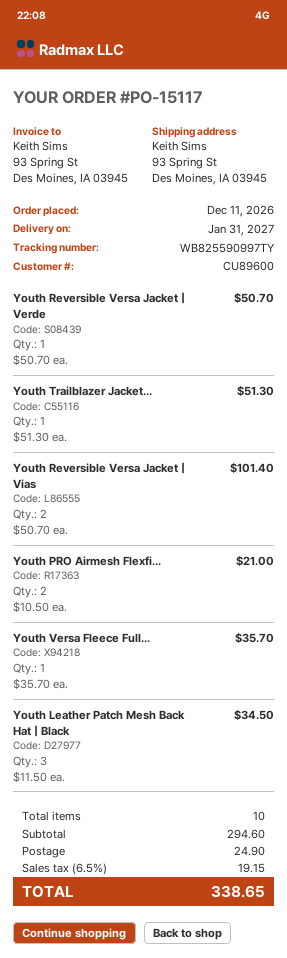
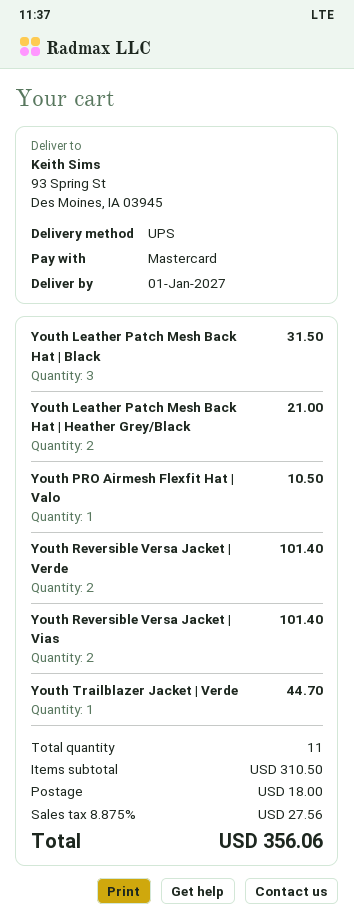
delivery date: 2027-01-31 -> 2027-01-01
Youth Reversible Versa Jacket | Verde: 1 for 50.70 -> 2 for 101.40
Youth Trailblazer Jacket...: 1 for 51.30 -> 1 for 44.70
Youth PRO Airmesh Flexfi...: 2 for 21.00 -> 1 for 10.50
Youth Versa Fleece Full...: 1 for 35.70 -> none
Youth Leather Patch Mesh Back Hat | Black: 3 for 34.50 -> 3 for 31.50
Youth Leather Patch Mesh Back Hat | Heather Grey/Black: none -> 2 for 21.00
total quantity: 10 -> 11
subtotal: 294.60 -> 310.50
shipping: 24.90 -> 18.00
tax: 6.5% = 19.15 -> 8.875% = 27.56
total: 338.65 -> 356.06

